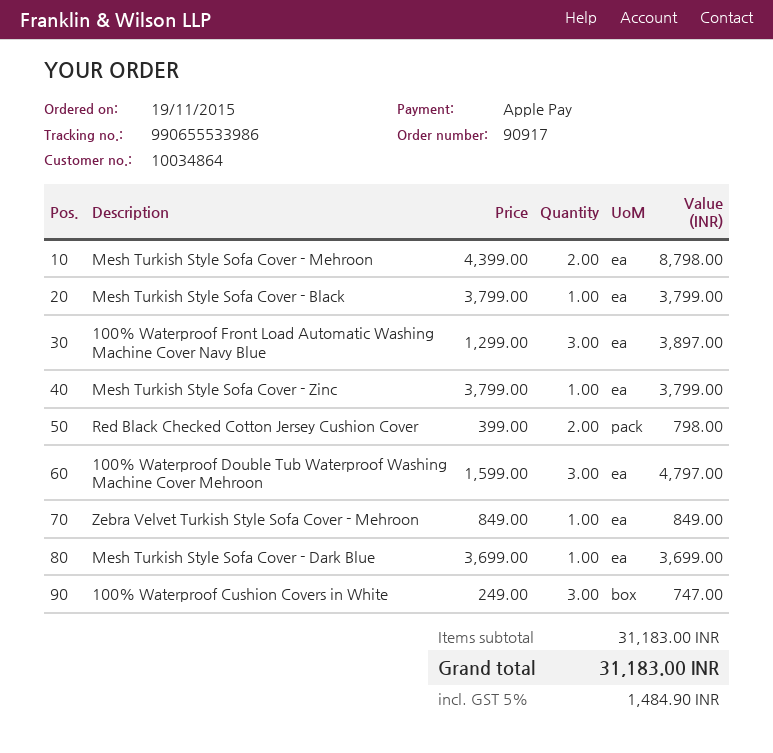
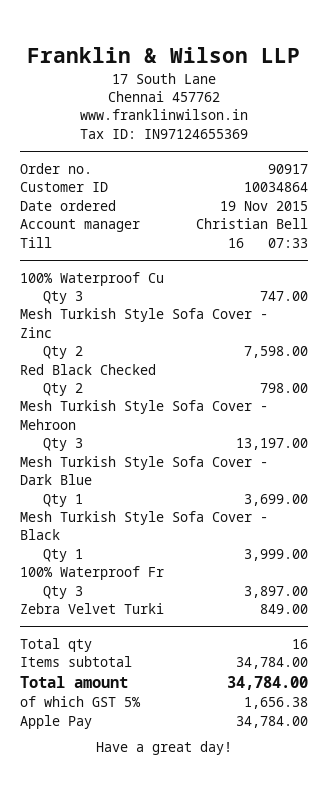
Mesh Turkish Style Sofa Cover - Mehroon: 2 for 8798.00 -> 3 for 13197.00
Mesh Turkish Style Sofa Cover - Black: 1 for 3799.00 -> 1 for 3999.00
Mesh Turkish Style Sofa Cover - Zinc: 1 for 3799.00 -> 2 for 7598.00
100% Waterproof Double Tub Waterproof Washing Machine Cover Mehroon: 3 for 4797.00 -> none
subtotal: 31183.00 -> 34784.00
tax: 5% = 1484.90 -> 5% = 1656.38
total: 31183.00 -> 34784.00

